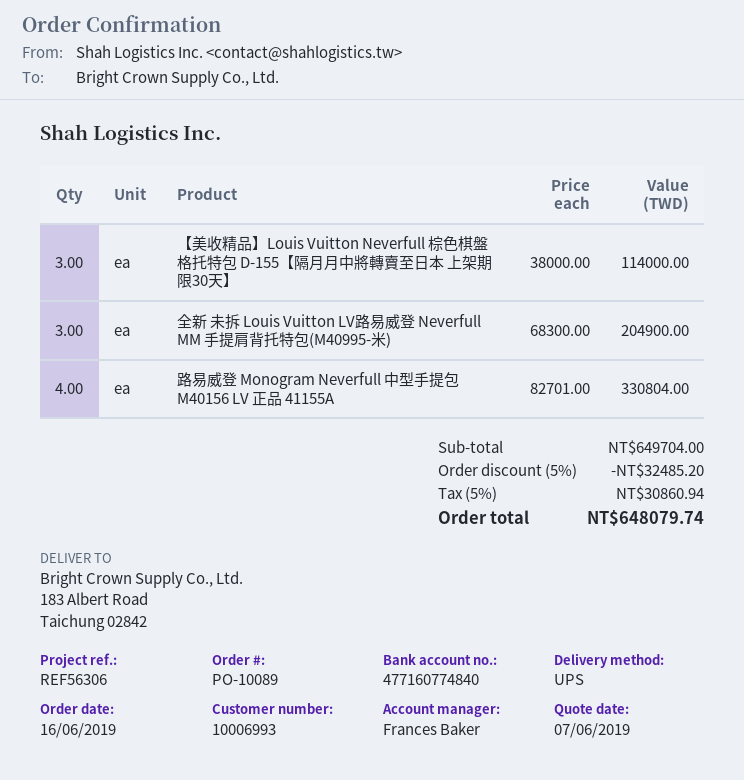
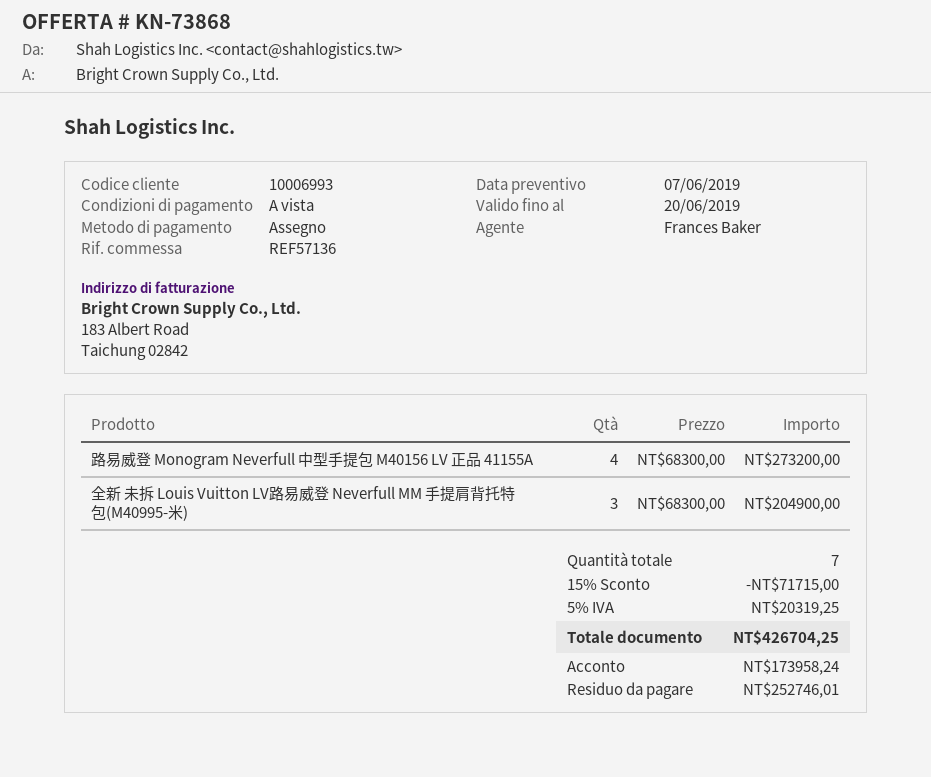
reference: REF56306 -> REF57136
【美收精品】Louis Vuitton Neverfull 棕色棋盤格托特包 D-155【隔月月中將轉賣至日本 上架期限30天】: 3 x 38000.00 = 114000.00 -> none
路易威登 Monogram Neverfull 中型手提包 M40156 LV 正品 41155A: 4 x 82701.00 = 330804.00 -> 4 x 68300.00 = 273200.00
discount: 5% = 32485.20 -> 15% = 71715.00
tax: 5% = 30860.94 -> 5% = 20319.25
total: 648079.74 -> 426704.25

